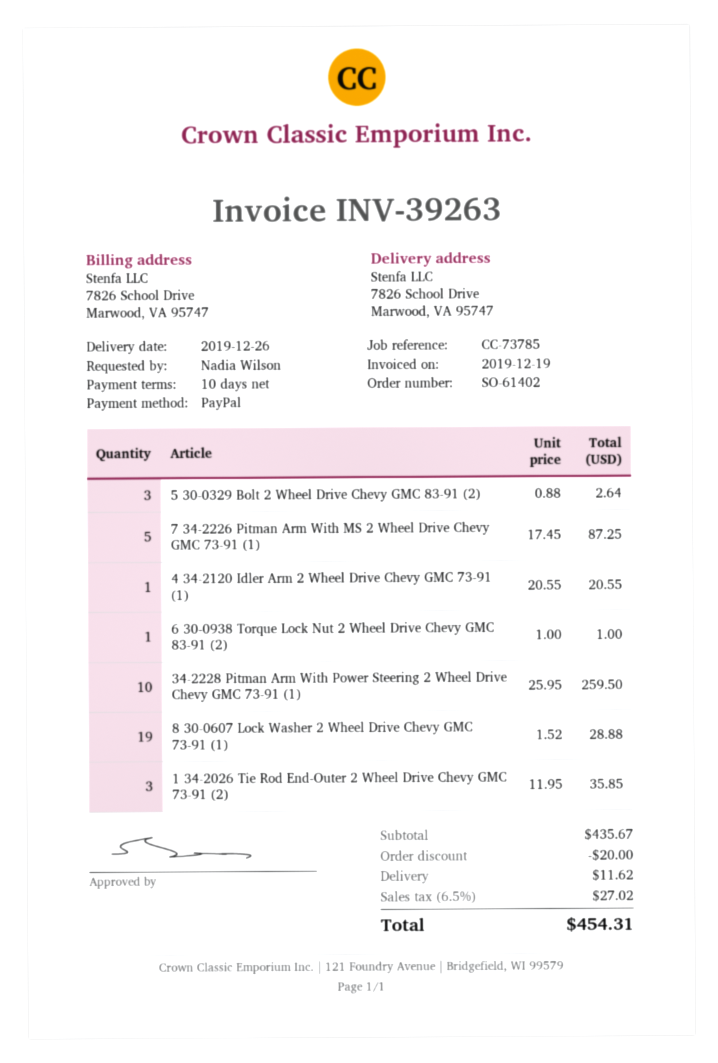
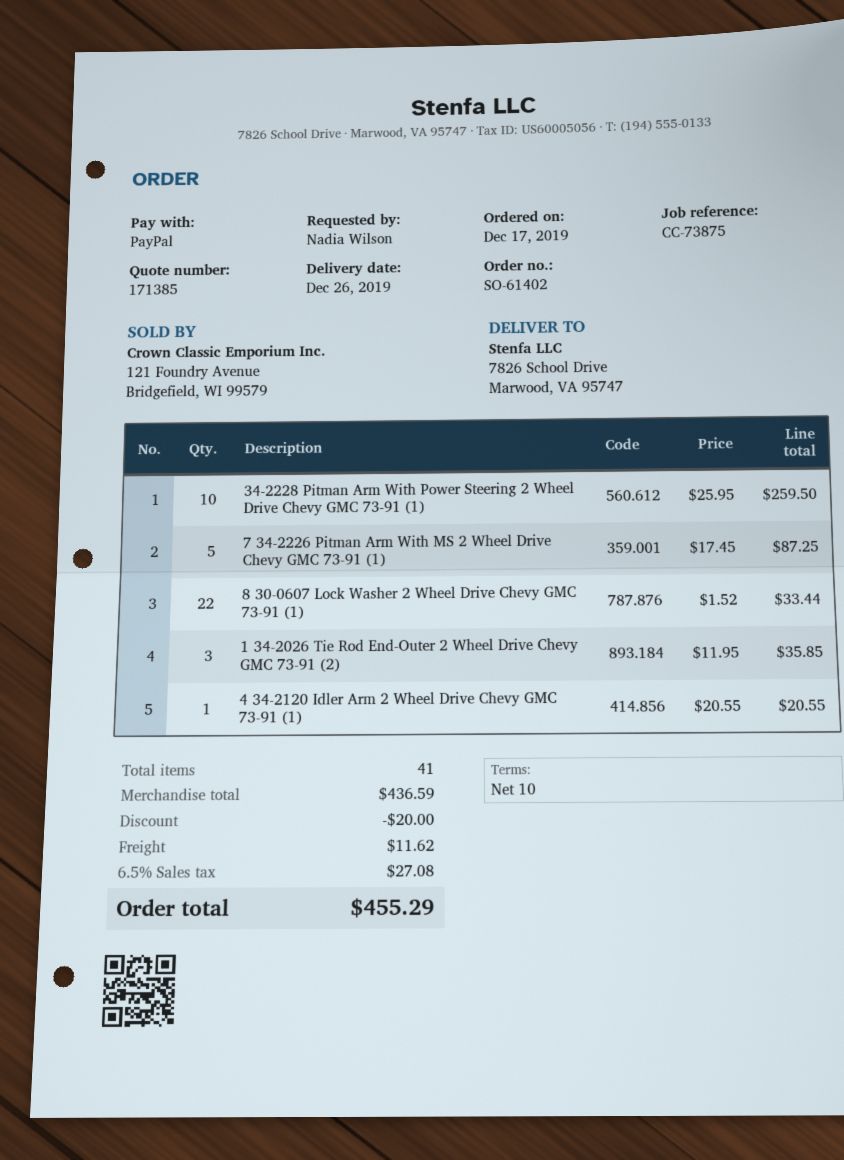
reference: CC-73785 -> CC-73875
5 30-0329 Bolt 2 Wheel Drive Chevy GMC 83-91 (2): 3 x 0.88 = 2.64 -> none
6 30-0938 Torque Lock Nut 2 Wheel Drive Chevy GMC 83-91 (2): 1 x 1.00 = 1.00 -> none
8 30-0607 Lock Washer 2 Wheel Drive Chevy GMC 73-91 (1): 19 x 1.52 = 28.88 -> 22 x 1.52 = 33.44
subtotal: 435.67 -> 436.59
tax: 6.5% = 27.02 -> 6.5% = 27.08
total: 454.31 -> 455.29

